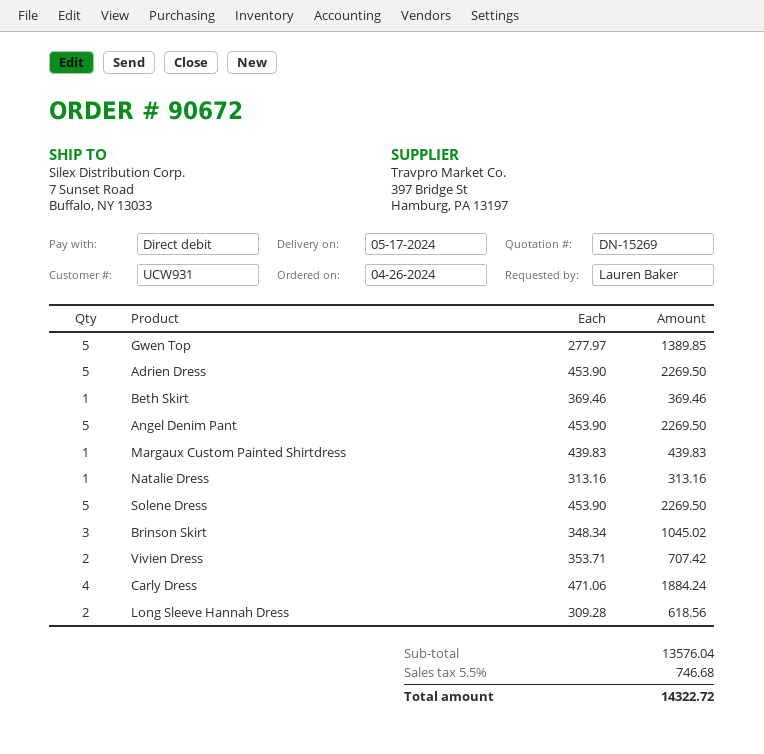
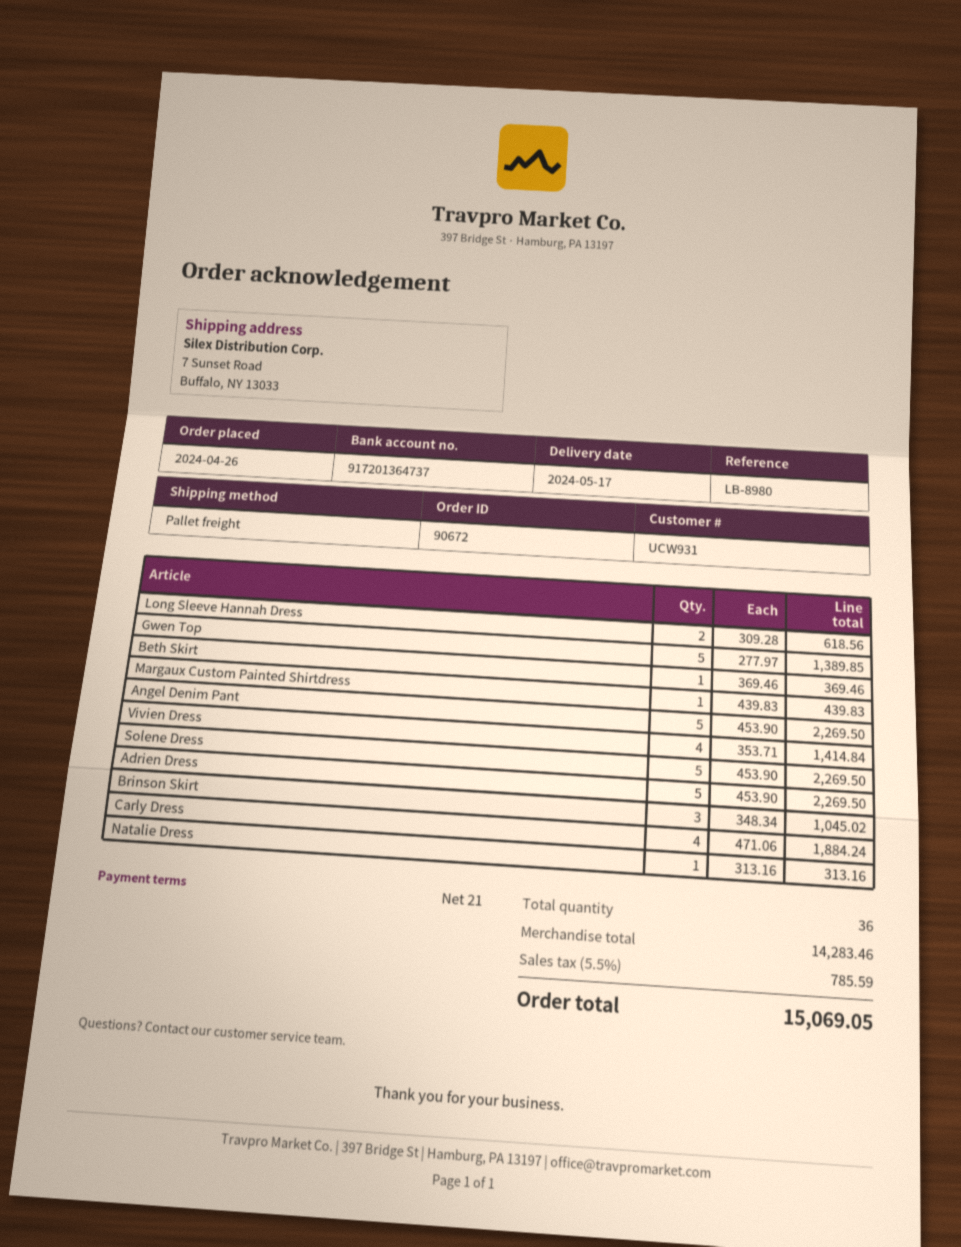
Vivien Dress: 2 x 353.71 = 707.42 -> 4 x 353.71 = 1414.84
subtotal: 13576.04 -> 14283.46
tax: 5.5% = 746.68 -> 5.5% = 785.59
total: 14322.72 -> 15069.05

